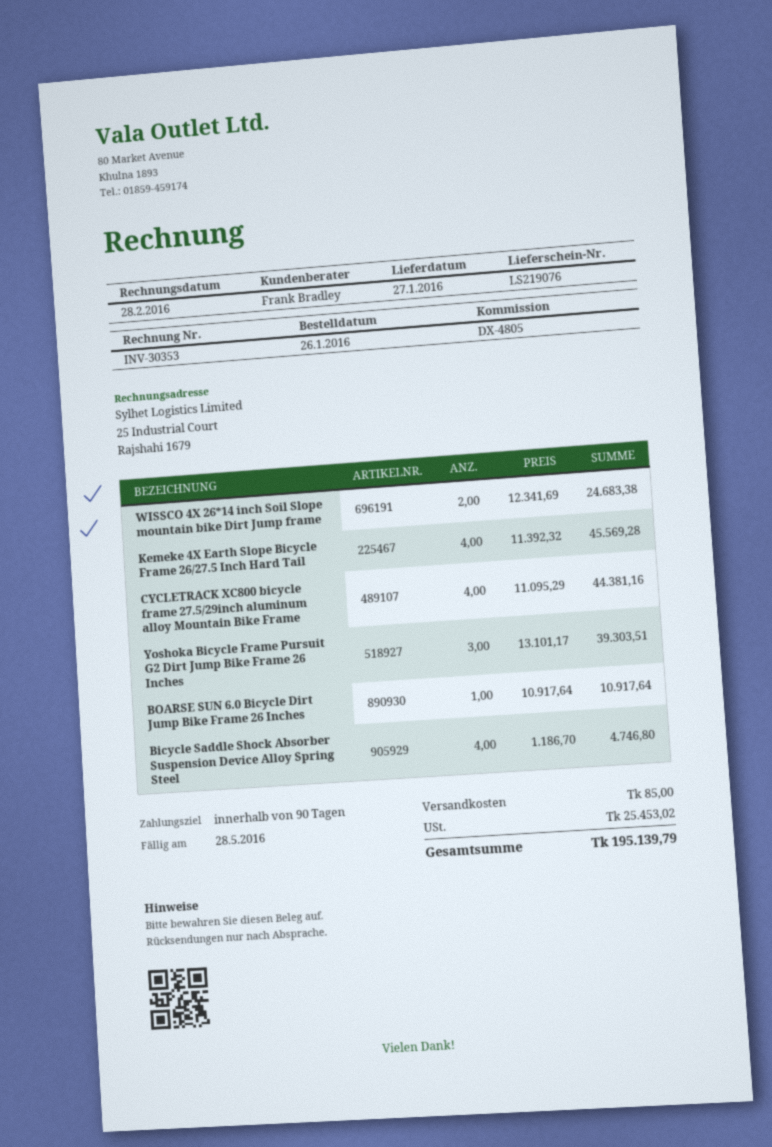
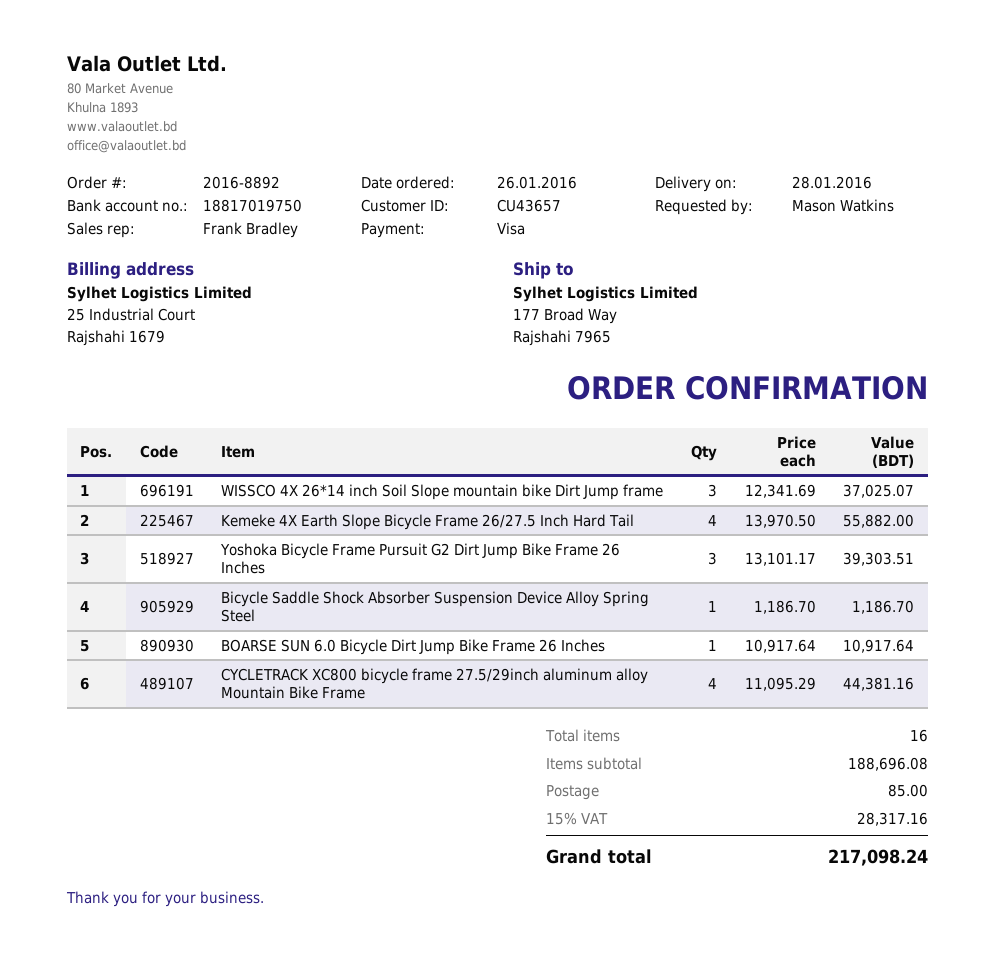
delivery date: 2016-01-27 -> 2016-01-28
WISSCO 4X 26*14 inch Soil Slope mountain bike Dirt Jump frame: 2 x 12341.69 = 24683.38 -> 3 x 12341.69 = 37025.07
Kemeke 4X Earth Slope Bicycle Frame 26/27.5 Inch Hard Tail: 4 x 11392.32 = 45569.28 -> 4 x 13970.50 = 55882.00
Bicycle Saddle Shock Absorber Suspension Device Alloy Spring Steel: 4 x 1186.70 = 4746.80 -> 1 x 1186.70 = 1186.70
tax: 25453.02 -> 28317.16
total: 195139.79 -> 217098.24

